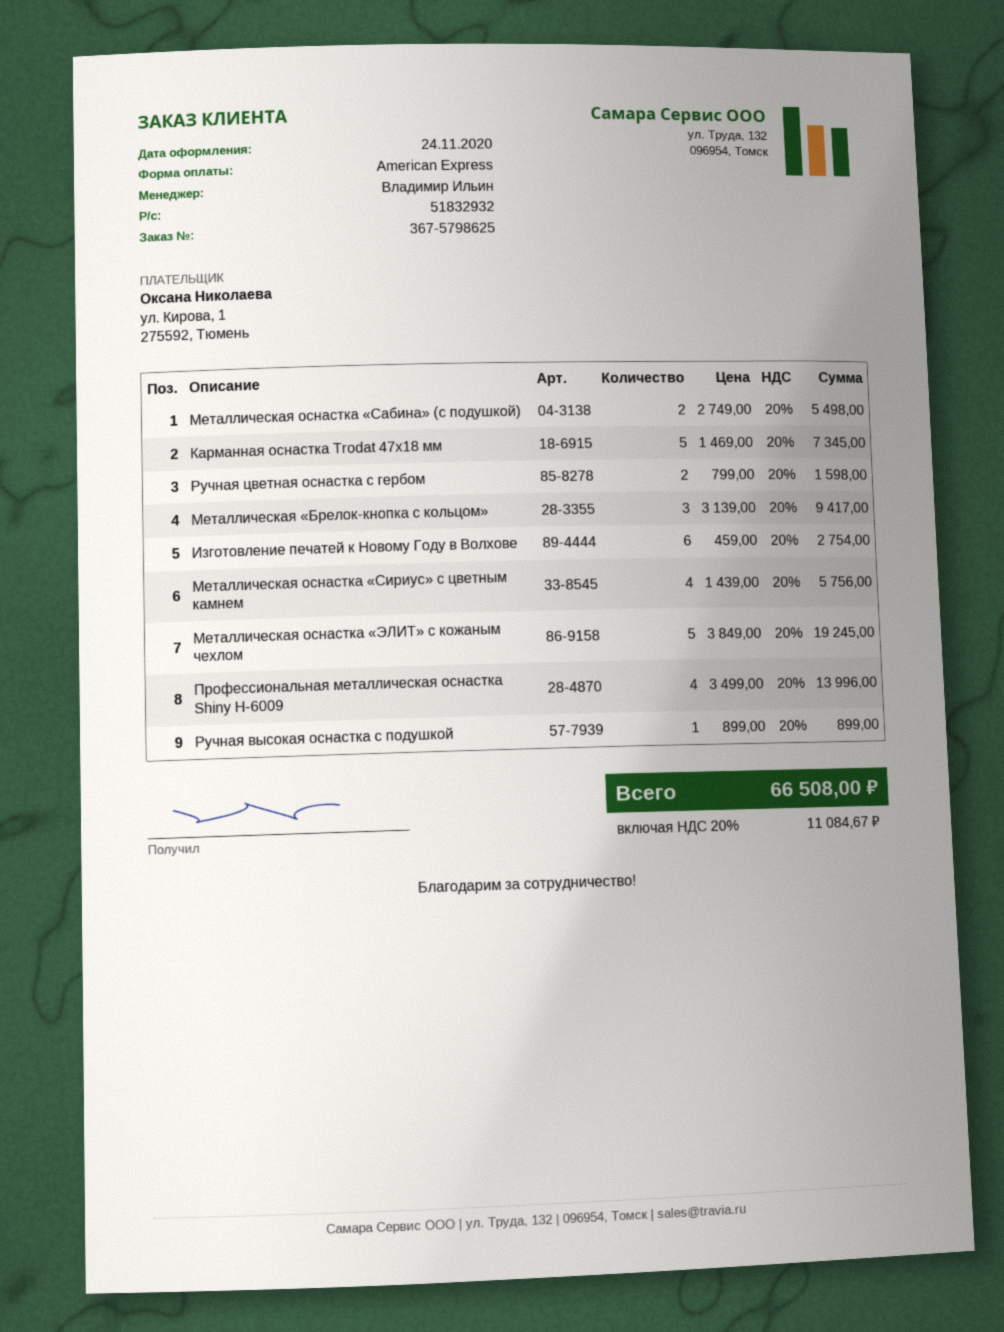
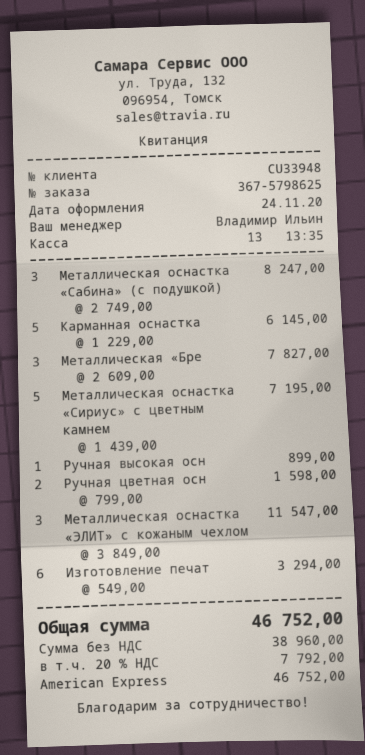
Металлическая оснастка «Сабина» (с подушкой): 2 x 2749.00 = 5498.00 -> 3 x 2749.00 = 8247.00
Карманная оснастка Trodat 47х18 мм: 5 x 1469.00 = 7345.00 -> 5 x 1229.00 = 6145.00
Металлическая «Брелок-кнопка с кольцом»: 3 x 3139.00 = 9417.00 -> 3 x 2609.00 = 7827.00
Изготовление печатей к Новому Году в Волхове: 6 x 459.00 = 2754.00 -> 6 x 549.00 = 3294.00
Металлическая оснастка «Сириус» с цветным камнем: 4 x 1439.00 = 5756.00 -> 5 x 1439.00 = 7195.00
Металлическая оснастка «ЭЛИТ» с кожаным чехлом: 5 x 3849.00 = 19245.00 -> 3 x 3849.00 = 11547.00
Профессиональная металлическая оснастка Shiny H-6009: 4 x 3499.00 = 13996.00 -> none
tax: 20% = 11084.67 -> 20% = 7792.00
total: 66508.00 -> 46752.00

